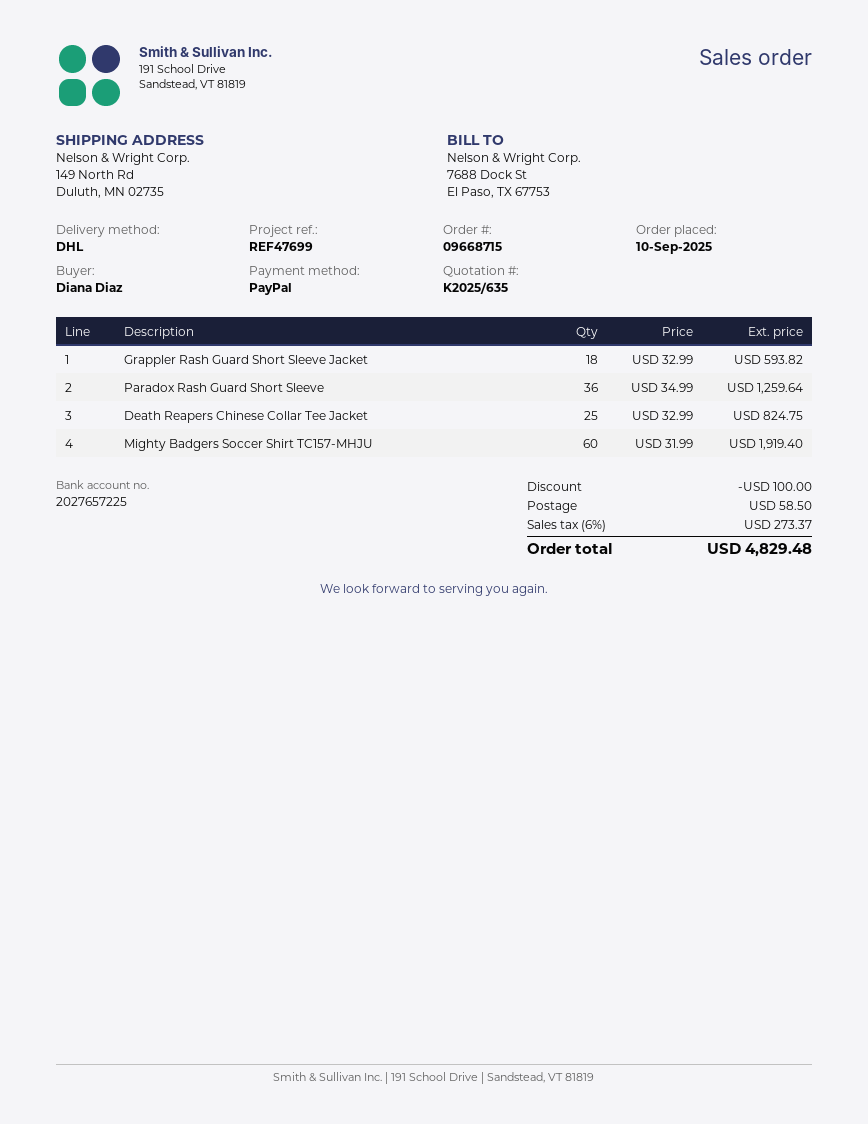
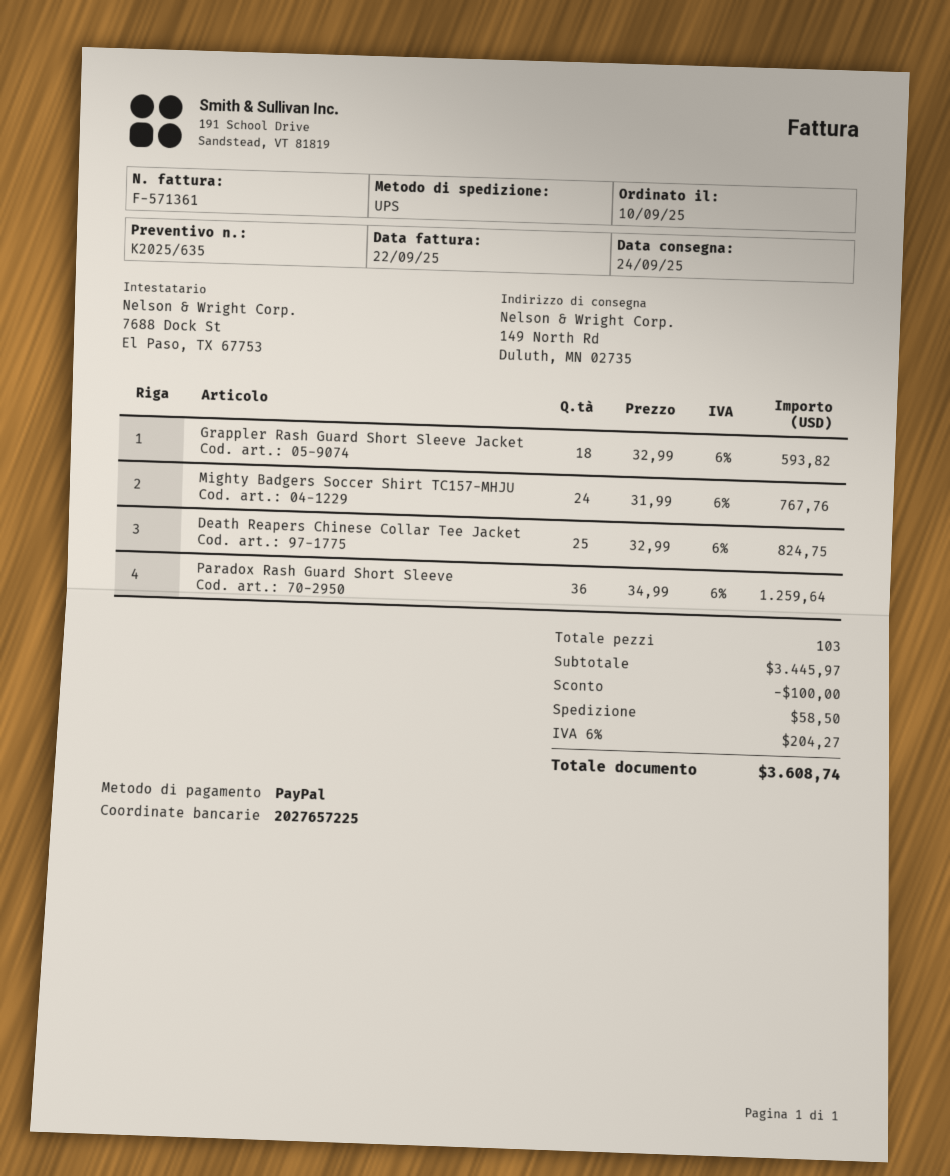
shipping method: DHL -> UPS
Mighty Badgers Soccer Shirt TC157-MHJU: 60 x 31.99 = 1919.40 -> 24 x 31.99 = 767.76
tax: 6% = 273.37 -> 6% = 204.27
total: 4829.48 -> 3608.74

